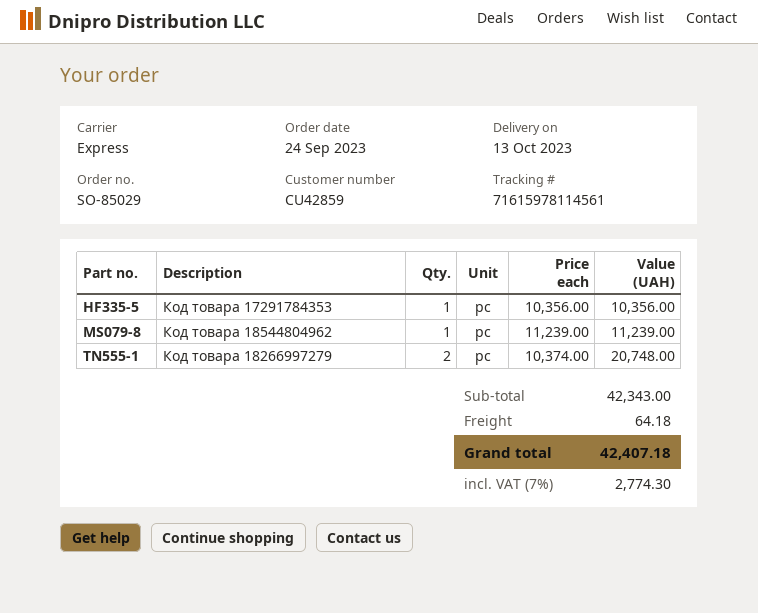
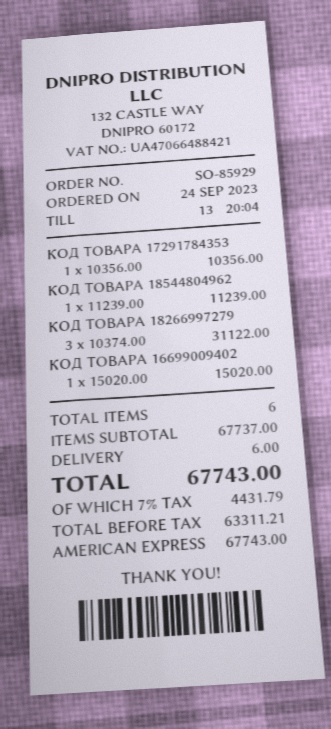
order number: SO-85029 -> SO-85929
Код товара 18266997279: 2 x 10374.00 = 20748.00 -> 3 x 10374.00 = 31122.00
КОД ТОВАРА 16699009402: none -> 1 x 15020.00 = 15020.00
subtotal: 42343.00 -> 67737.00
shipping: 64.18 -> 6.00
tax: 7% = 2774.30 -> 7% = 4431.79
total: 42407.18 -> 67743.00

